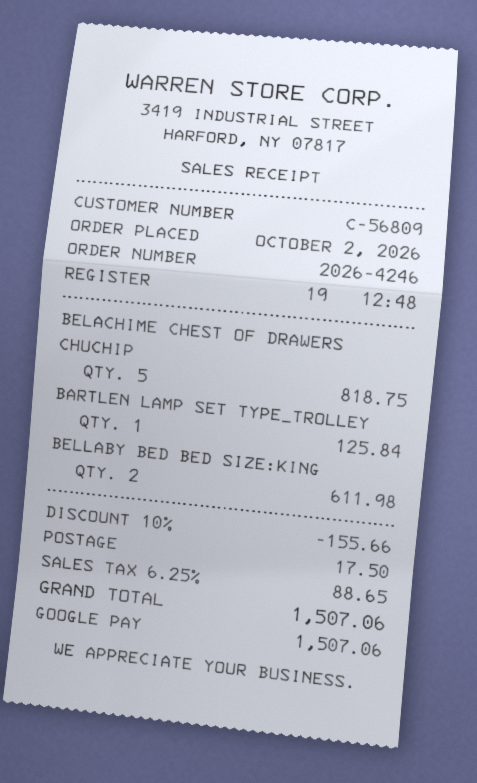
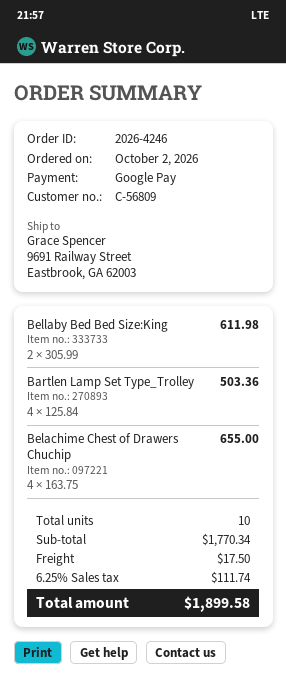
BELACHIME CHEST OF DRAWERS CHUCHIP: 5 for 818.75 -> 4 for 655.00
BARTLEN LAMP SET TYPE_TROLLEY: 1 for 125.84 -> 4 for 503.36
discount: 10% = 155.66 -> none
tax: 6.25% = 88.65 -> 6.25% = 111.74
total: 1507.06 -> 1899.58

